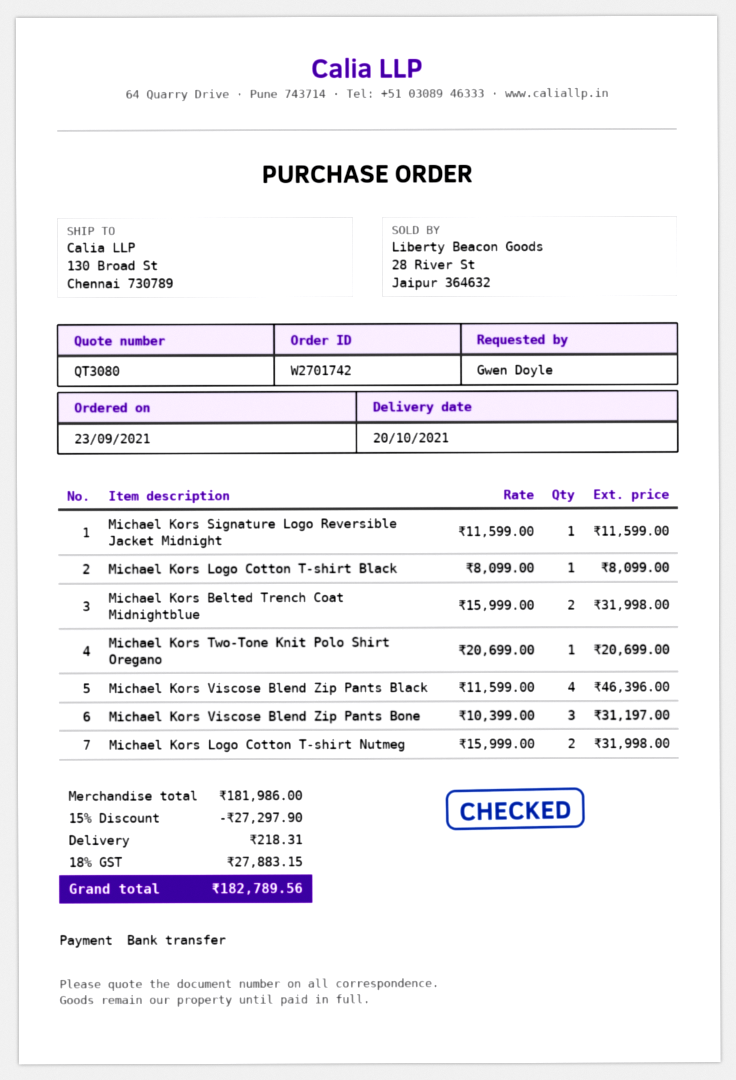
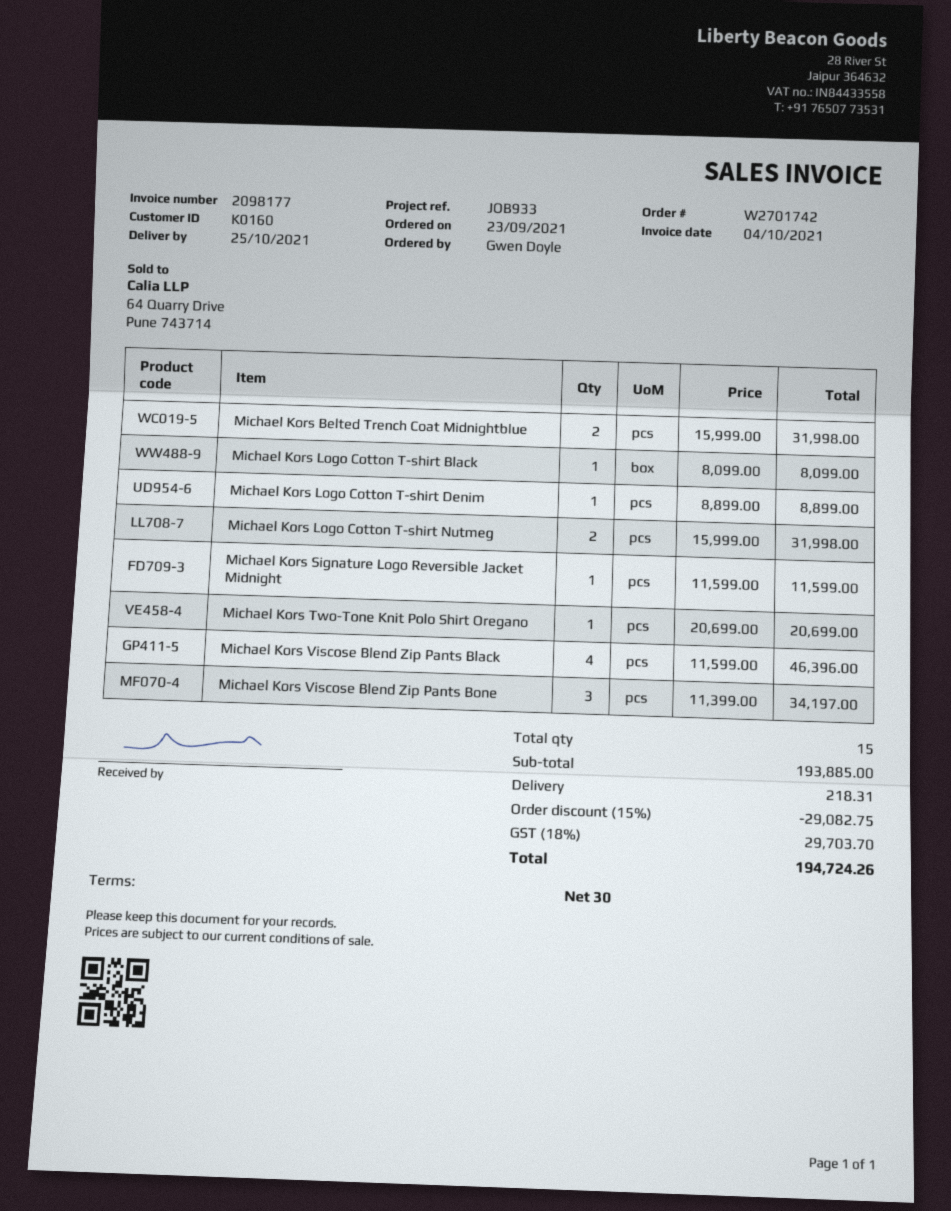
delivery date: 2021-10-20 -> 2021-10-25
Michael Kors Viscose Blend Zip Pants Bone: 3 x 10399.00 = 31197.00 -> 3 x 11399.00 = 34197.00
Michael Kors Logo Cotton T-shirt Denim: none -> 1 x 8899.00 = 8899.00
subtotal: 181986.00 -> 193885.00
discount: 15% = 27297.90 -> 15% = 29082.75
tax: 18% = 27883.15 -> 18% = 29703.70
total: 182789.56 -> 194724.26

